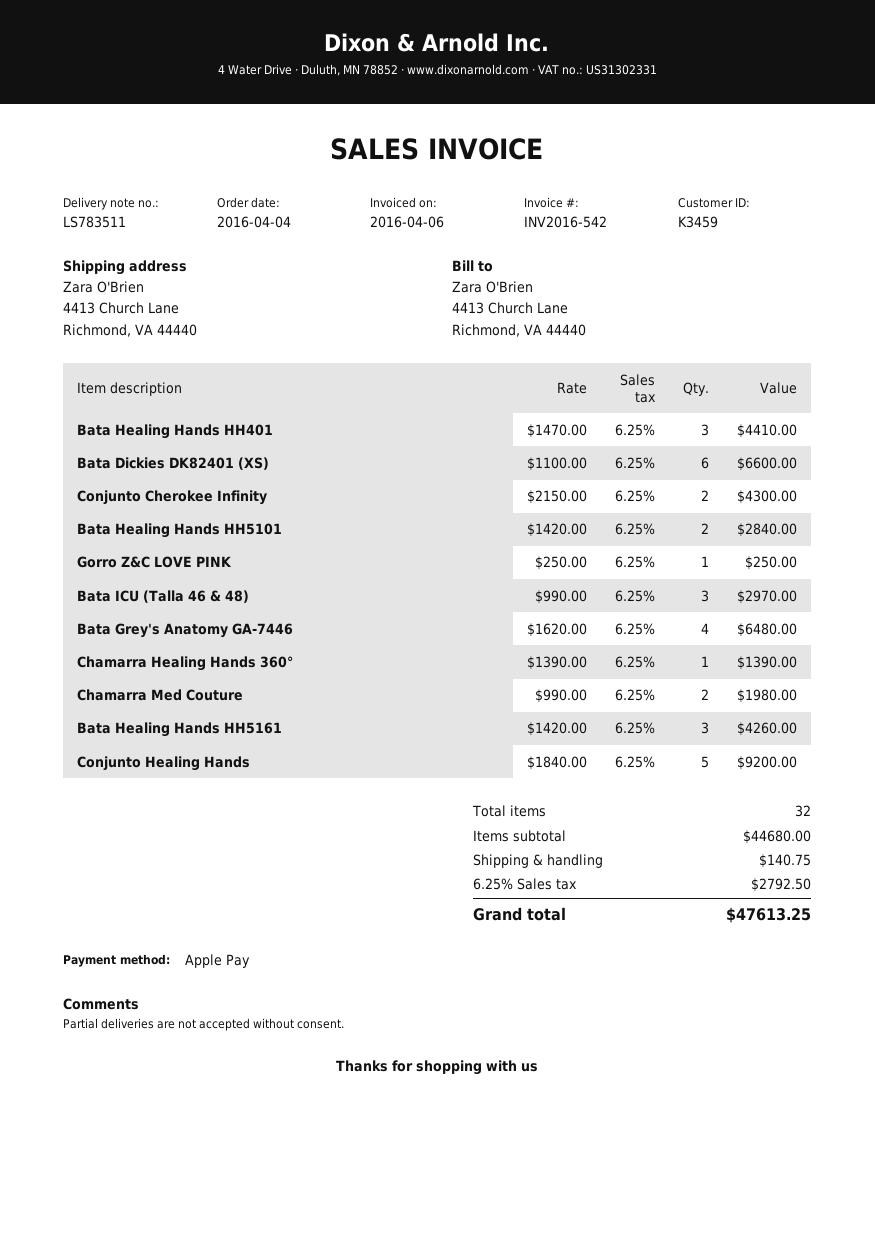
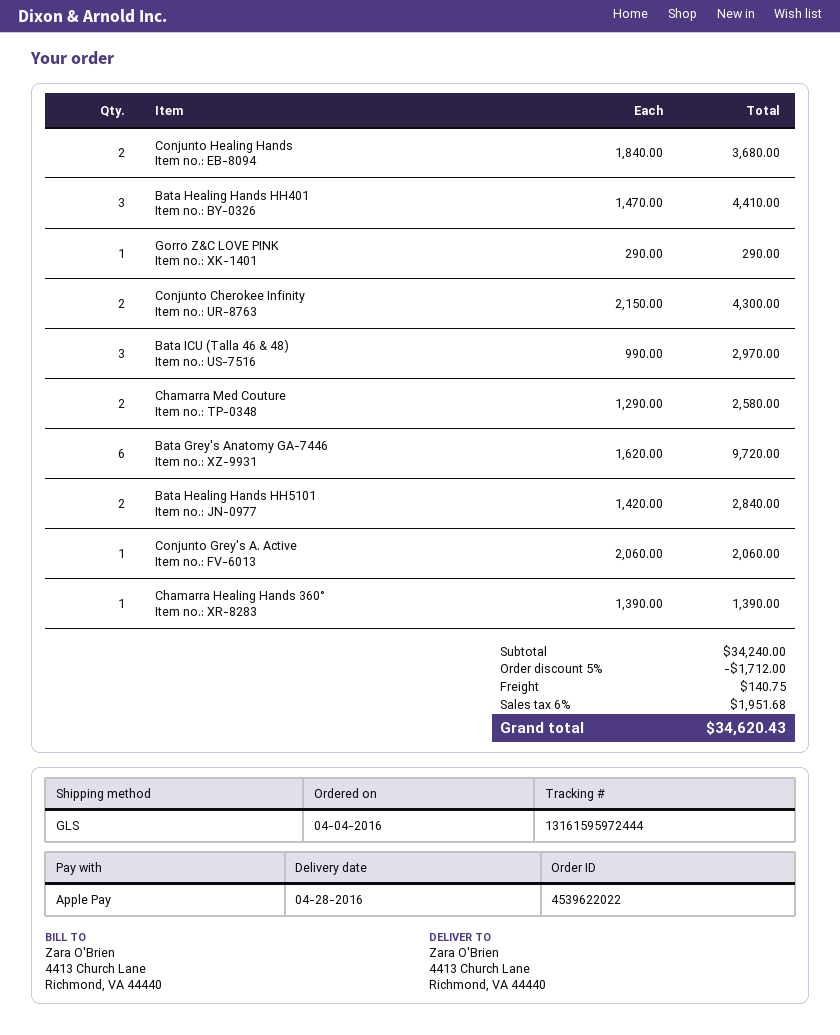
Bata Dickies DK82401 (XS): 6 x 1100.00 = 6600.00 -> none
Gorro Z&C LOVE PINK: 1 x 250.00 = 250.00 -> 1 x 290.00 = 290.00
Bata Grey's Anatomy GA-7446: 4 x 1620.00 = 6480.00 -> 6 x 1620.00 = 9720.00
Chamarra Med Couture: 2 x 990.00 = 1980.00 -> 2 x 1290.00 = 2580.00
Bata Healing Hands HH5161: 3 x 1420.00 = 4260.00 -> none
Conjunto Healing Hands: 5 x 1840.00 = 9200.00 -> 2 x 1840.00 = 3680.00
Conjunto Grey's A. Active: none -> 1 x 2060.00 = 2060.00
subtotal: 44680.00 -> 34240.00
discount: none -> 5% = 1712.00
tax: 6.25% = 2792.50 -> 6% = 1951.68
total: 47613.25 -> 34620.43

